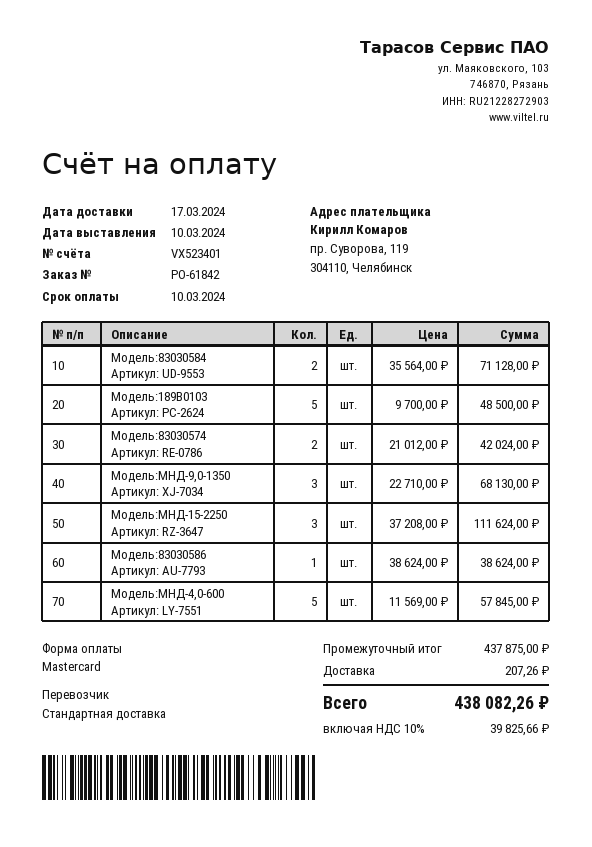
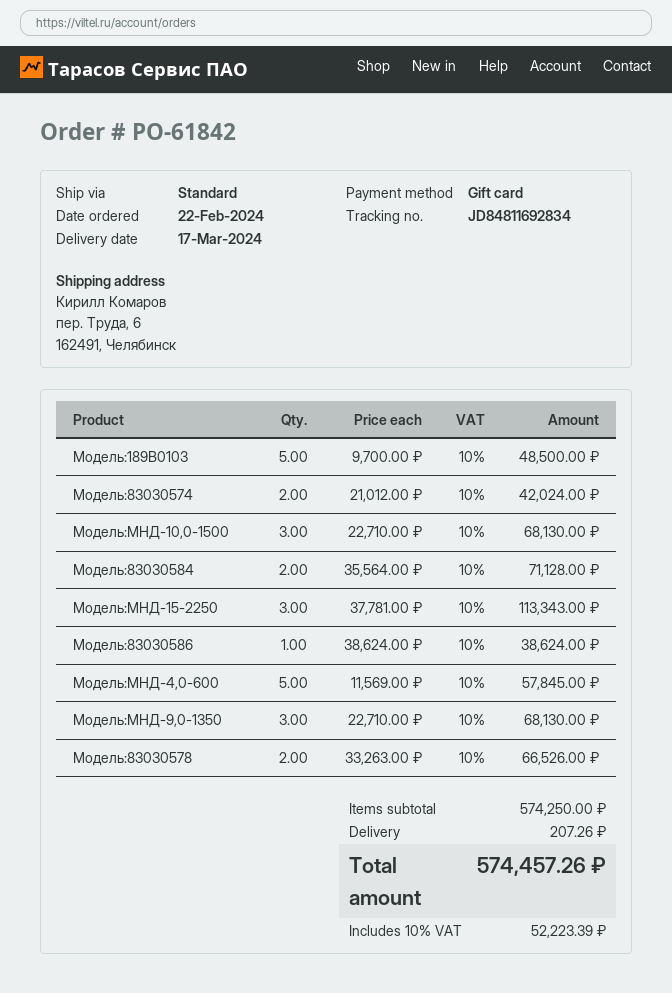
payment method: Mastercard -> gift card
Модель:МНД-15-2250: 3 x 37208.00 = 111624.00 -> 3 x 37781.00 = 113343.00
Модель:МНД-10,0-1500: none -> 3 x 22710.00 = 68130.00
Модель:83030578: none -> 2 x 33263.00 = 66526.00
subtotal: 437875.00 -> 574250.00
tax: 10% = 39825.66 -> 10% = 52223.39
total: 438082.26 -> 574457.26

